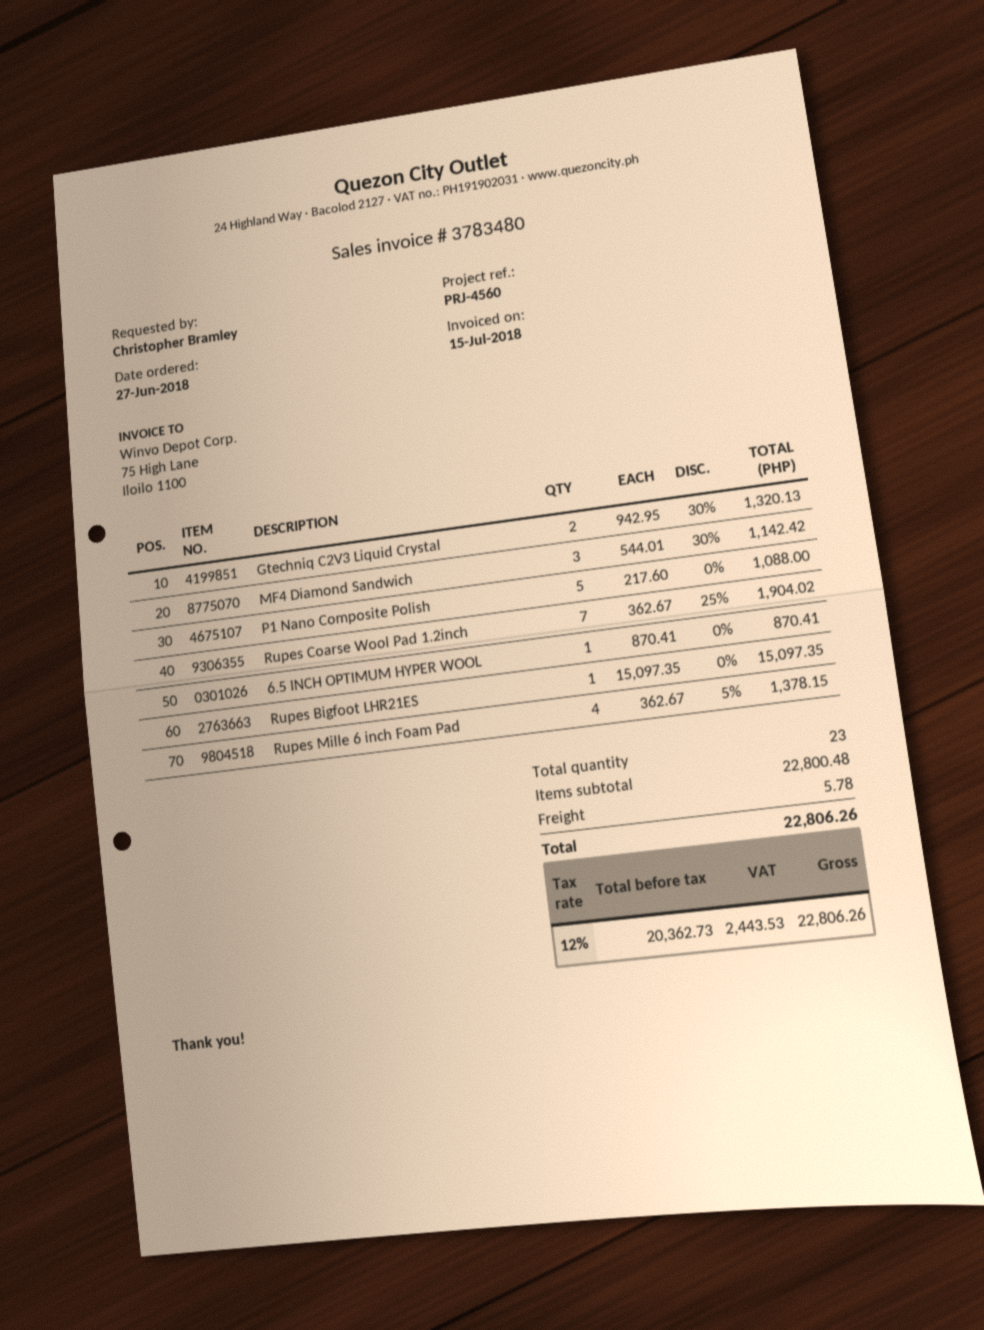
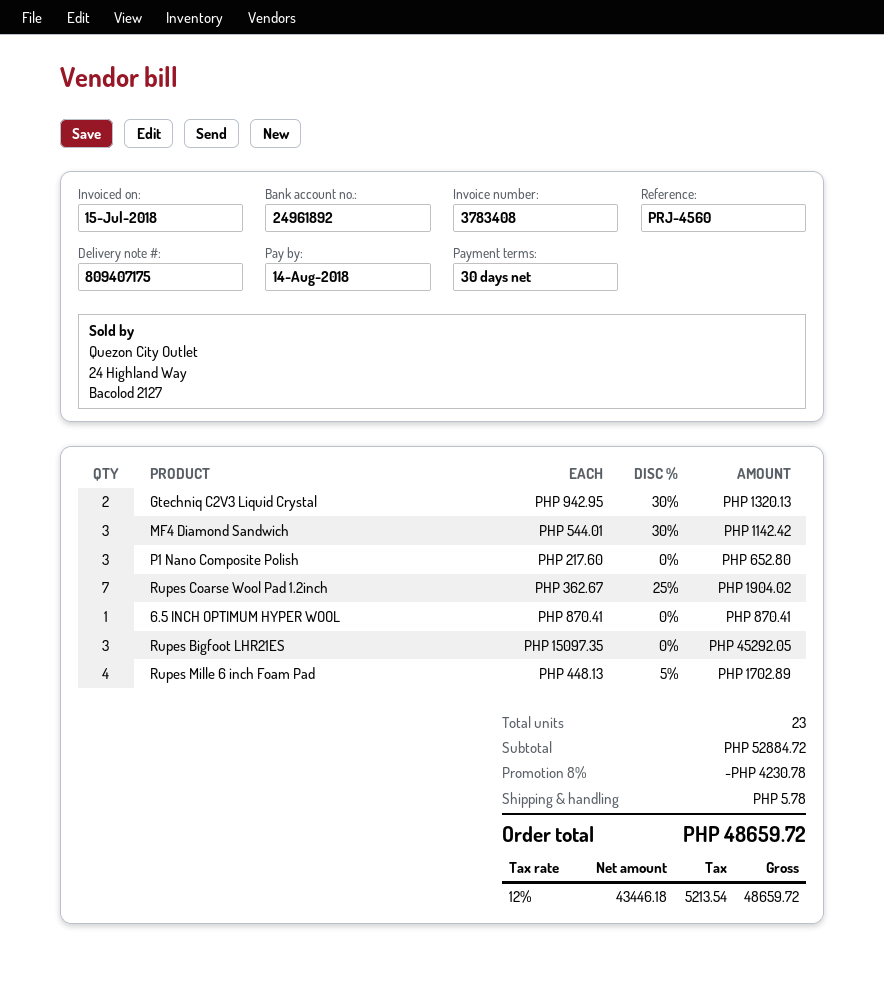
invoice number: 3783480 -> 3783408
P1 Nano Composite Polish: 5 x 217.60 = 1088.00 -> 3 x 217.60 = 652.80
Rupes Bigfoot LHR21ES: 1 x 15097.35 = 15097.35 -> 3 x 15097.35 = 45292.05
Rupes Mille 6 inch Foam Pad: 4 x 362.67 - 5% = 1378.15 -> 4 x 448.13 - 5% = 1702.89
subtotal: 22800.48 -> 52884.72
discount: none -> 8% = 4230.78
net: 20362.73 -> 43446.18
tax: 12% = 2443.53 -> 12% = 5213.54
total: 22806.26 -> 48659.72

